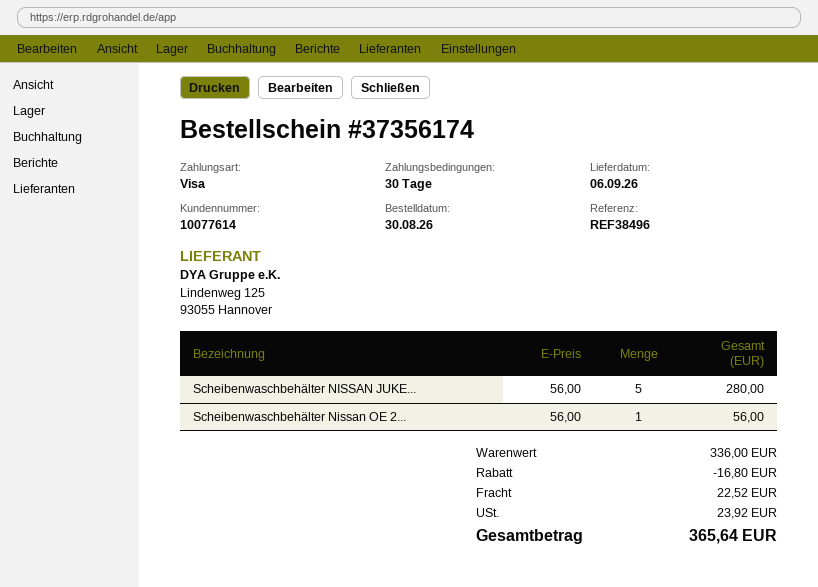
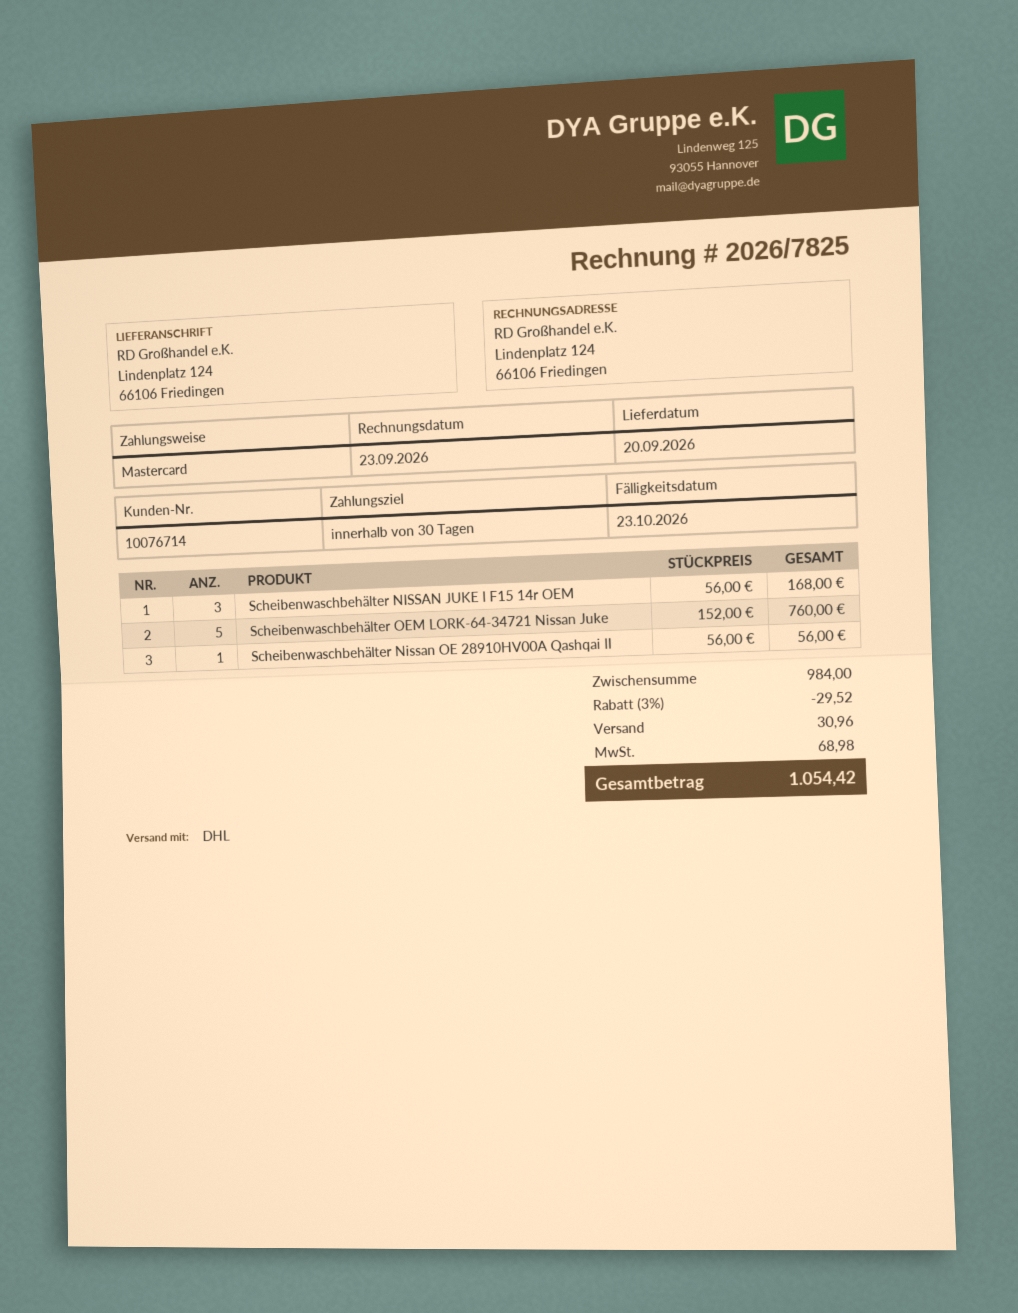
delivery date: 2026-09-06 -> 2026-09-20
customer number: 10077614 -> 10076714
payment method: Visa -> Mastercard
Scheibenwaschbehälter NISSAN JUKE...: 5 x 56.00 = 280.00 -> 3 x 56.00 = 168.00
Scheibenwaschbehälter OEM LORK-64-34721 Nissan Juke: none -> 5 x 152.00 = 760.00
subtotal: 336.00 -> 984.00
discount: 16.80 -> 29.52
shipping: 22.52 -> 30.96
tax: 23.92 -> 68.98
total: 365.64 -> 1054.42

